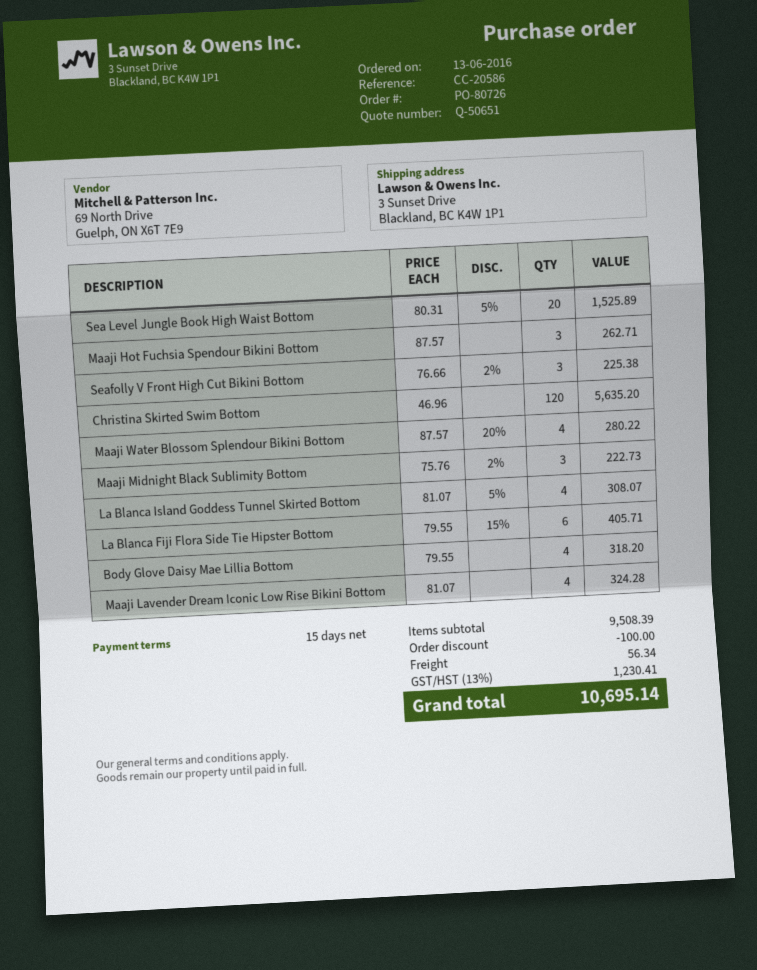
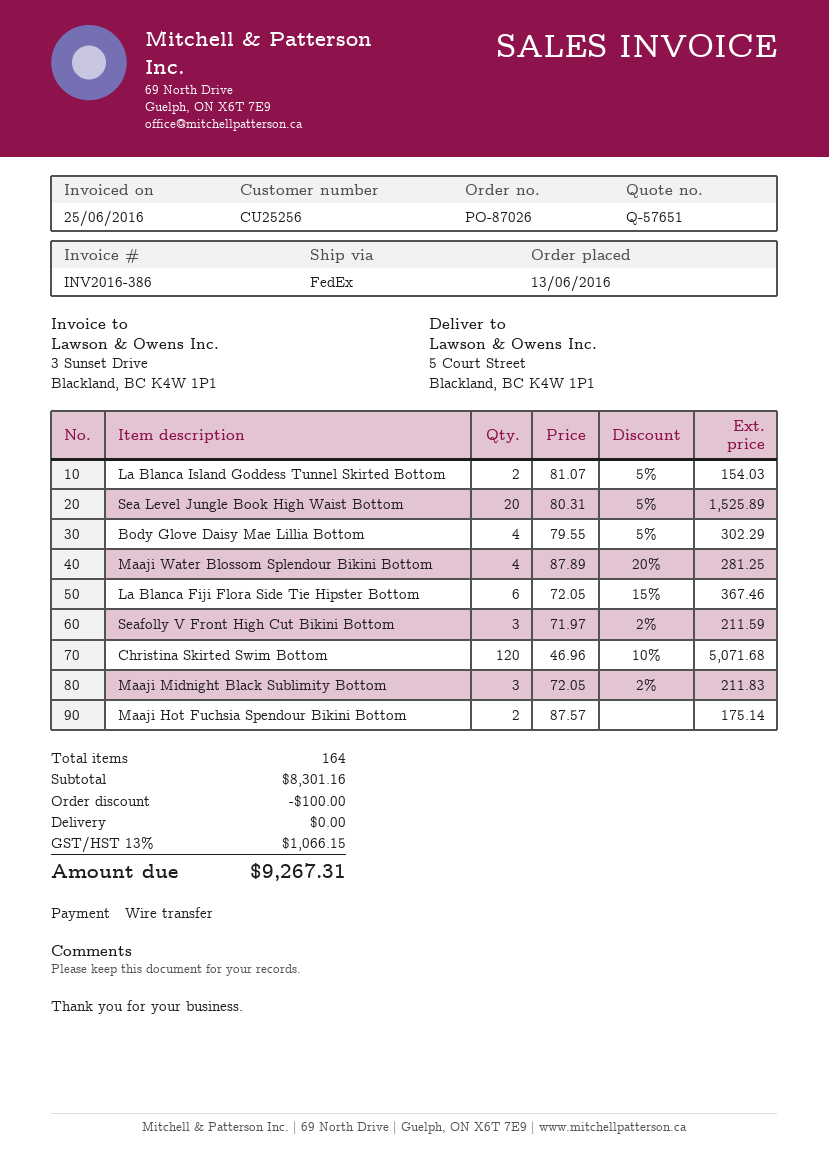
quote number: Q-50651 -> Q-57651
order number: PO-80726 -> PO-87026
ship to: 3 Sunset Drive, Blackland, BC K4W 1P1 -> 5 Court Street, Blackland, BC K4W 1P1
Maaji Hot Fuchsia Spendour Bikini Bottom: 3 x 87.57 = 262.71 -> 2 x 87.57 = 175.14
Seafolly V Front High Cut Bikini Bottom: 3 x 76.66 - 2% = 225.38 -> 3 x 71.97 - 2% = 211.59
Christina Skirted Swim Bottom: 120 x 46.96 = 5635.20 -> 120 x 46.96 - 10% = 5071.68
Maaji Water Blossom Splendour Bikini Bottom: 4 x 87.57 - 20% = 280.22 -> 4 x 87.89 - 20% = 281.25
Maaji Midnight Black Sublimity Bottom: 3 x 75.76 - 2% = 222.73 -> 3 x 72.05 - 2% = 211.83
La Blanca Island Goddess Tunnel Skirted Bottom: 4 x 81.07 - 5% = 308.07 -> 2 x 81.07 - 5% = 154.03
La Blanca Fiji Flora Side Tie Hipster Bottom: 6 x 79.55 - 15% = 405.71 -> 6 x 72.05 - 15% = 367.46
Body Glove Daisy Mae Lillia Bottom: 4 x 79.55 = 318.20 -> 4 x 79.55 - 5% = 302.29
Maaji Lavender Dream Iconic Low Rise Bikini Bottom: 4 x 81.07 = 324.28 -> none
subtotal: 9508.39 -> 8301.16
shipping: 56.34 -> 0.00
tax: 13% = 1230.41 -> 13% = 1066.15
total: 10695.14 -> 9267.31

